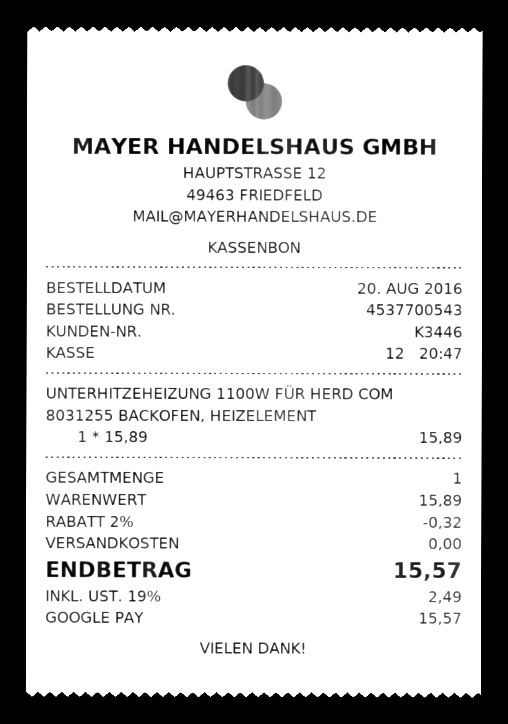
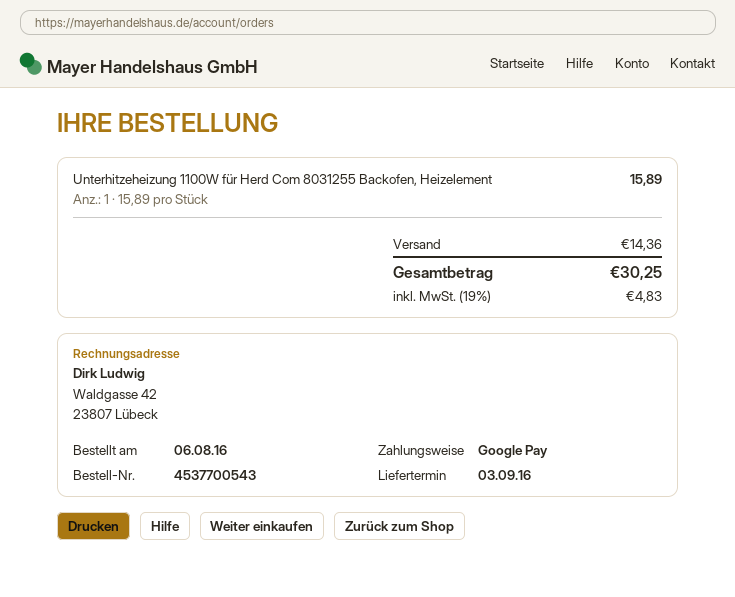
order date: 2016-08-20 -> 2016-08-06
discount: 2% = 0.32 -> none
shipping: 0.00 -> 14.36
tax: 19% = 2.49 -> 19% = 4.83
total: 15.57 -> 30.25

